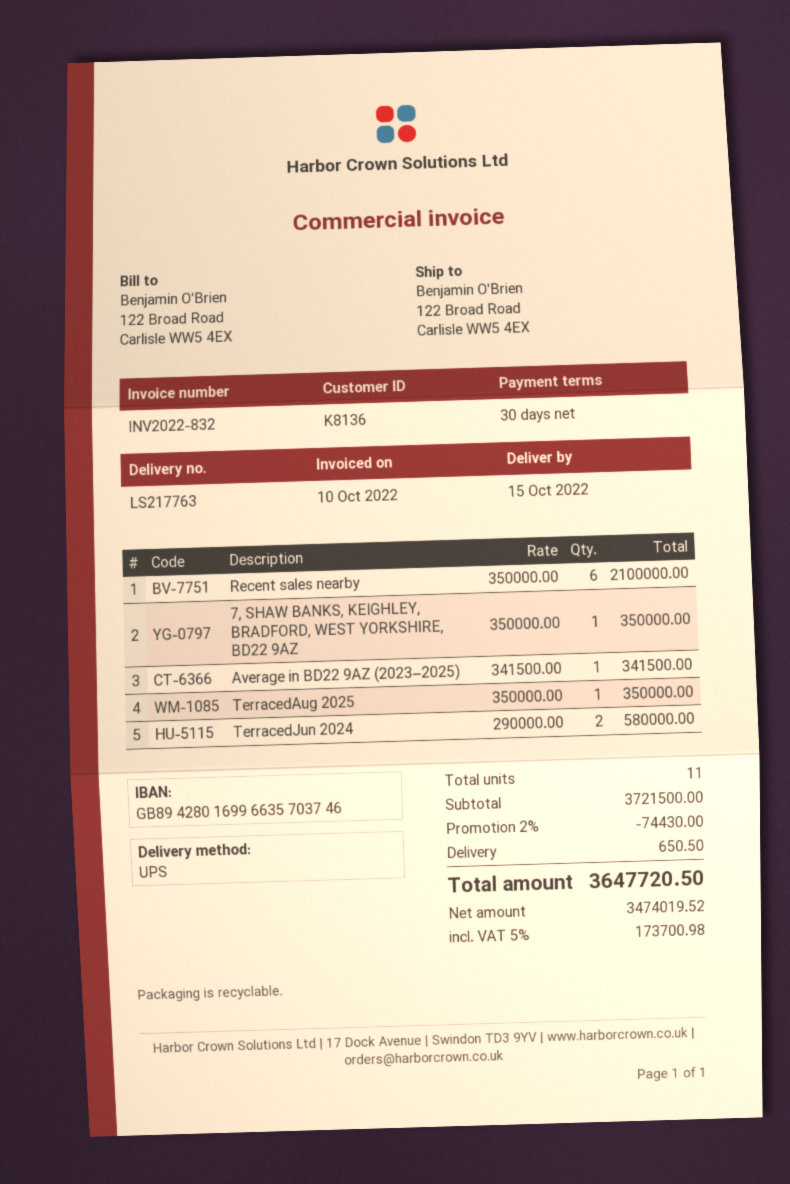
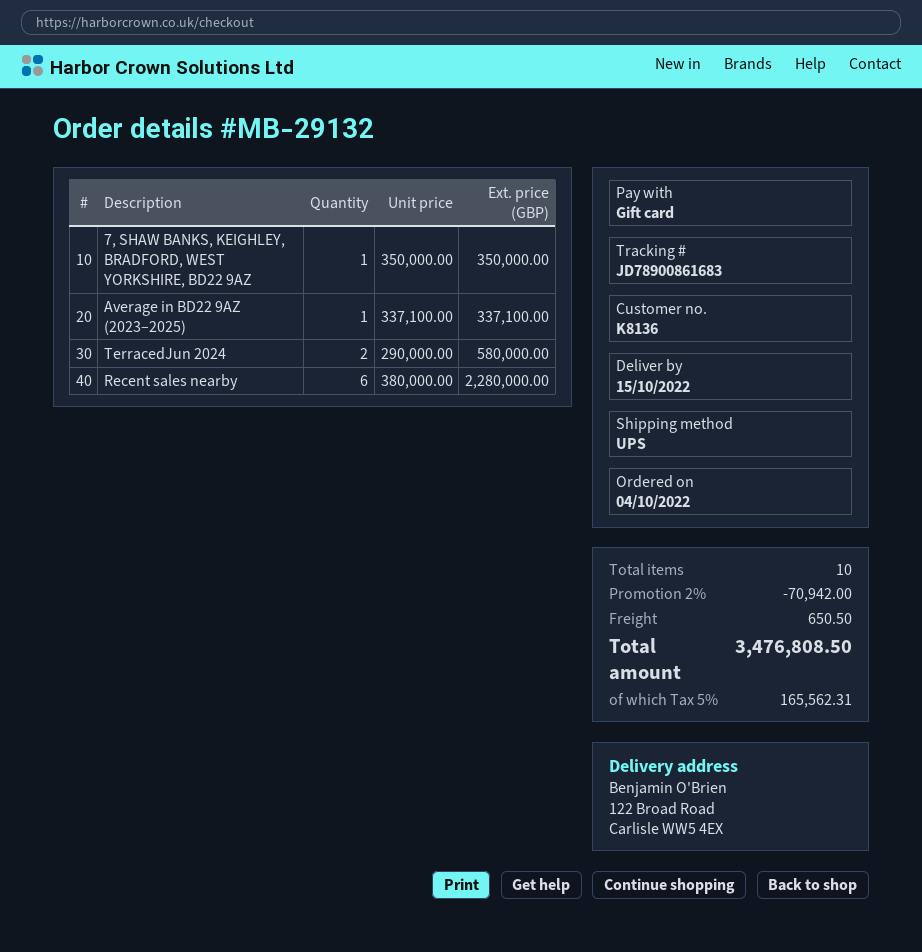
Recent sales nearby: 6 x 350000.00 = 2100000.00 -> 6 x 380000.00 = 2280000.00
Average in BD22 9AZ (2023–2025): 1 x 341500.00 = 341500.00 -> 1 x 337100.00 = 337100.00
TerracedAug 2025: 1 x 350000.00 = 350000.00 -> none
total quantity: 11 -> 10
discount: 2% = 74430.00 -> 2% = 70942.00
tax: 5% = 173700.98 -> 5% = 165562.31
total: 3647720.50 -> 3476808.50

